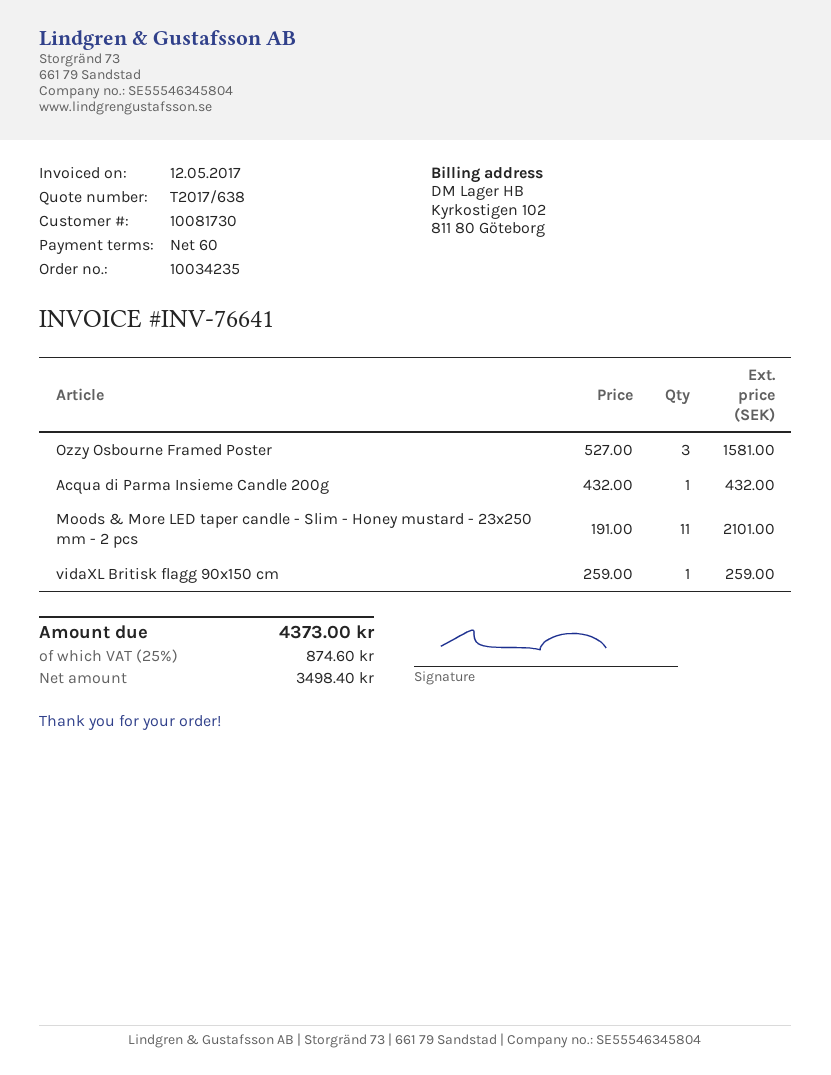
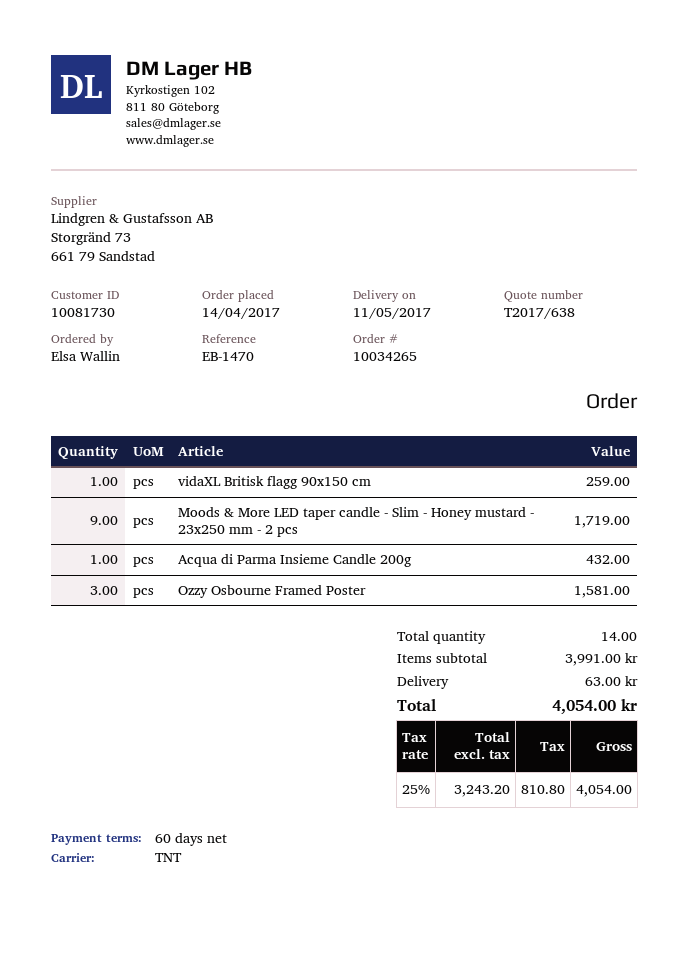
order number: 10034235 -> 10034265
Moods & More LED taper candle - Slim - Honey mustard - 23x250 mm - 2 pcs: 11 for 2101.00 -> 9 for 1719.00
shipping: none -> 63.00
net: 3498.40 -> 3243.20
tax: 25% = 874.60 -> 25% = 810.80
total: 4373.00 -> 4054.00

